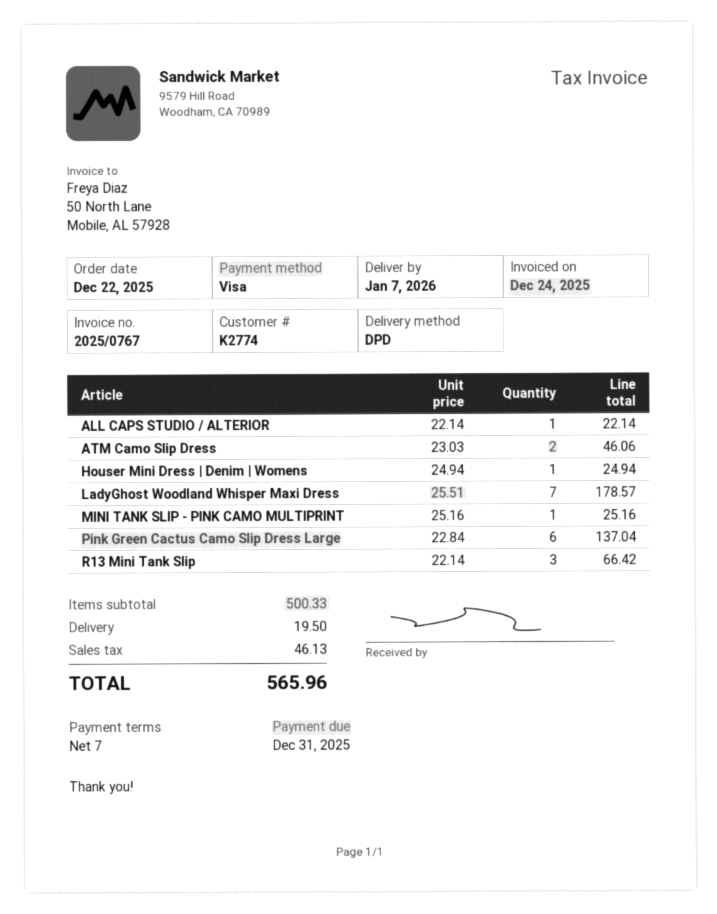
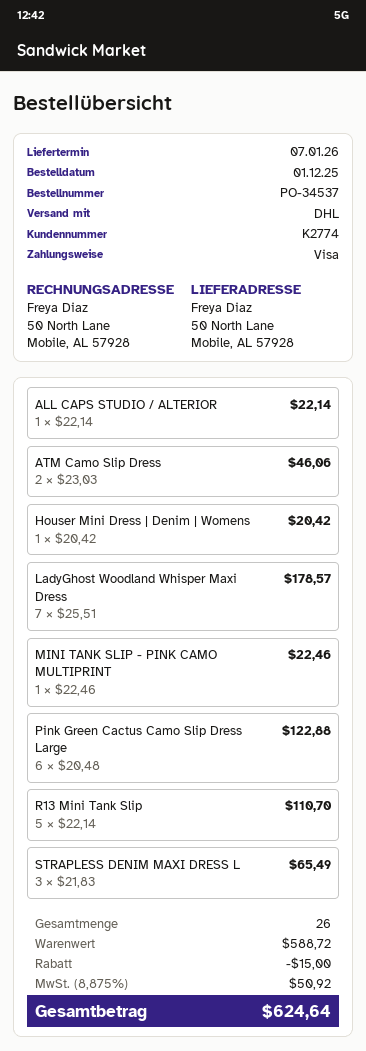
order date: 2025-12-22 -> 2025-12-01
shipping method: DPD -> DHL
Houser Mini Dress | Denim | Womens: 1 x 24.94 = 24.94 -> 1 x 20.42 = 20.42
MINI TANK SLIP - PINK CAMO MULTIPRINT: 1 x 25.16 = 25.16 -> 1 x 22.46 = 22.46
Pink Green Cactus Camo Slip Dress Large: 6 x 22.84 = 137.04 -> 6 x 20.48 = 122.88
R13 Mini Tank Slip: 3 x 22.14 = 66.42 -> 5 x 22.14 = 110.70
STRAPLESS DENIM MAXI DRESS L: none -> 3 x 21.83 = 65.49
subtotal: 500.33 -> 588.72
discount: none -> 15.00
shipping: 19.50 -> none
tax: 46.13 -> 50.92
total: 565.96 -> 624.64

